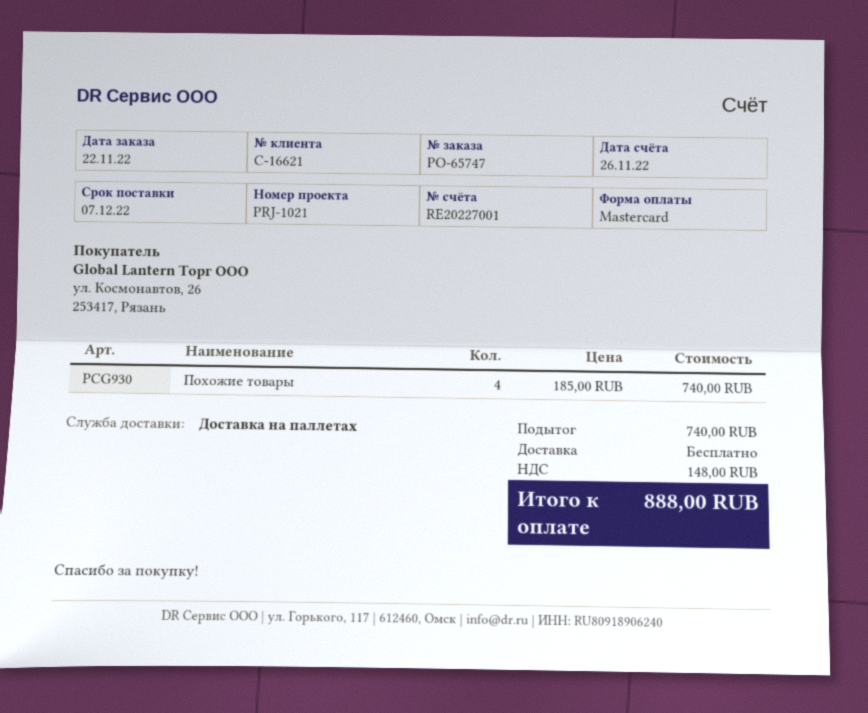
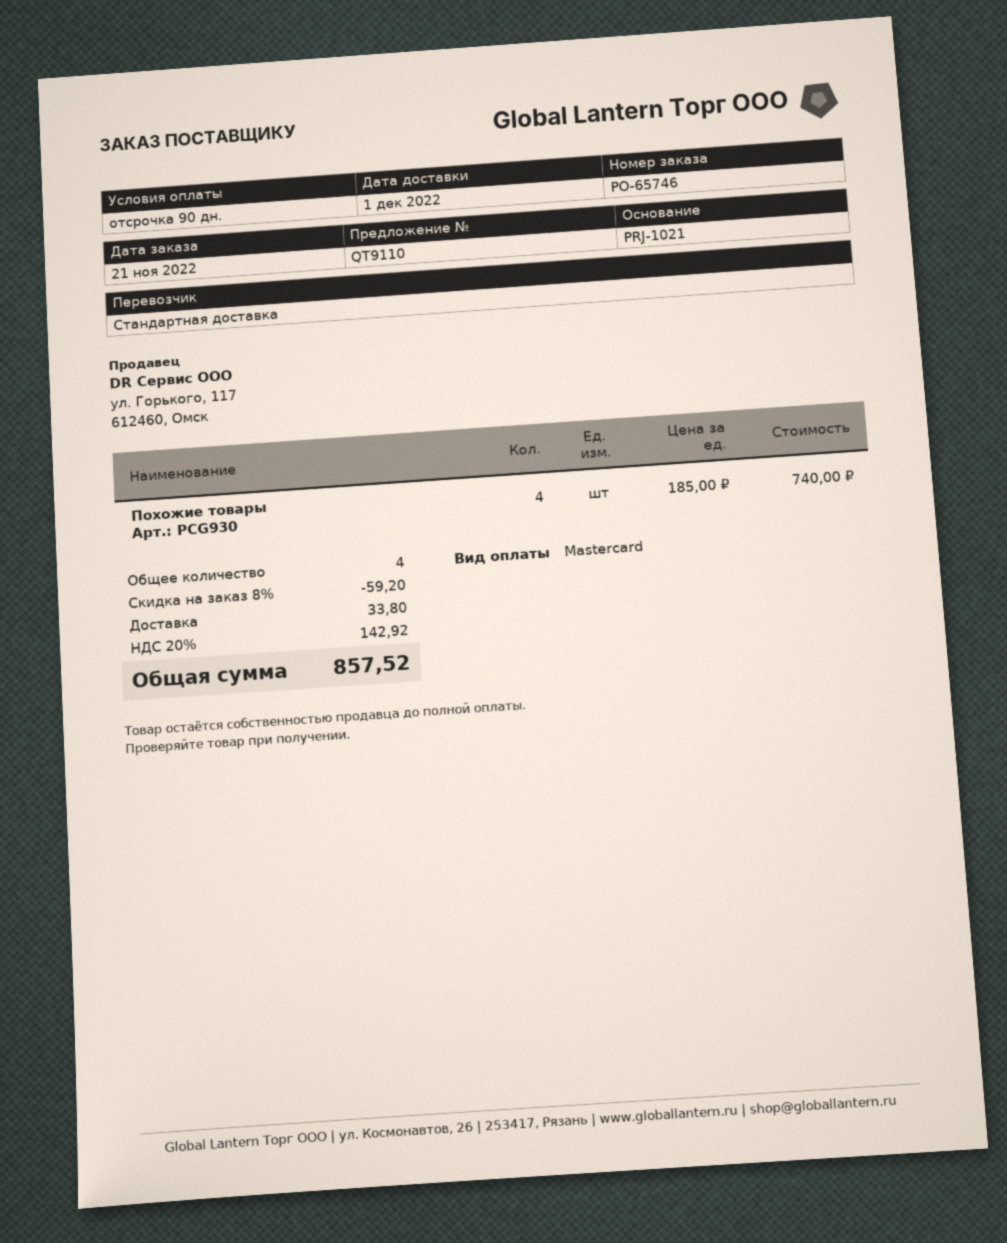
order number: PO-65747 -> PO-65746
order date: 2022-11-22 -> 2022-11-21
delivery date: 2022-12-07 -> 2022-12-01
shipping method: pallet freight -> standard
discount: none -> 8% = 59.20
shipping: 0.00 -> 33.80
tax: 148.00 -> 142.92
total: 888.00 -> 857.52

